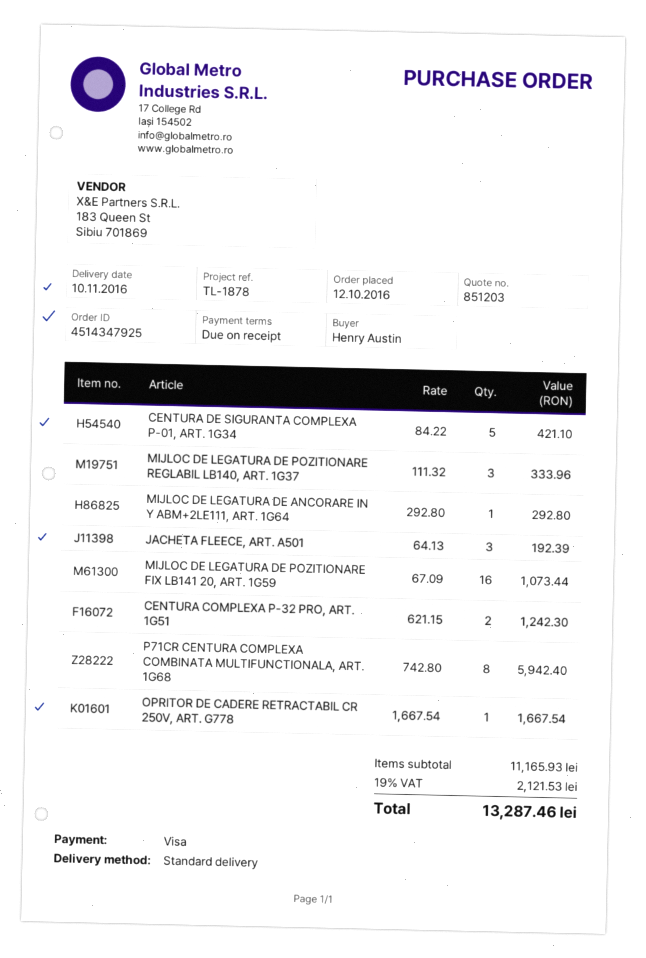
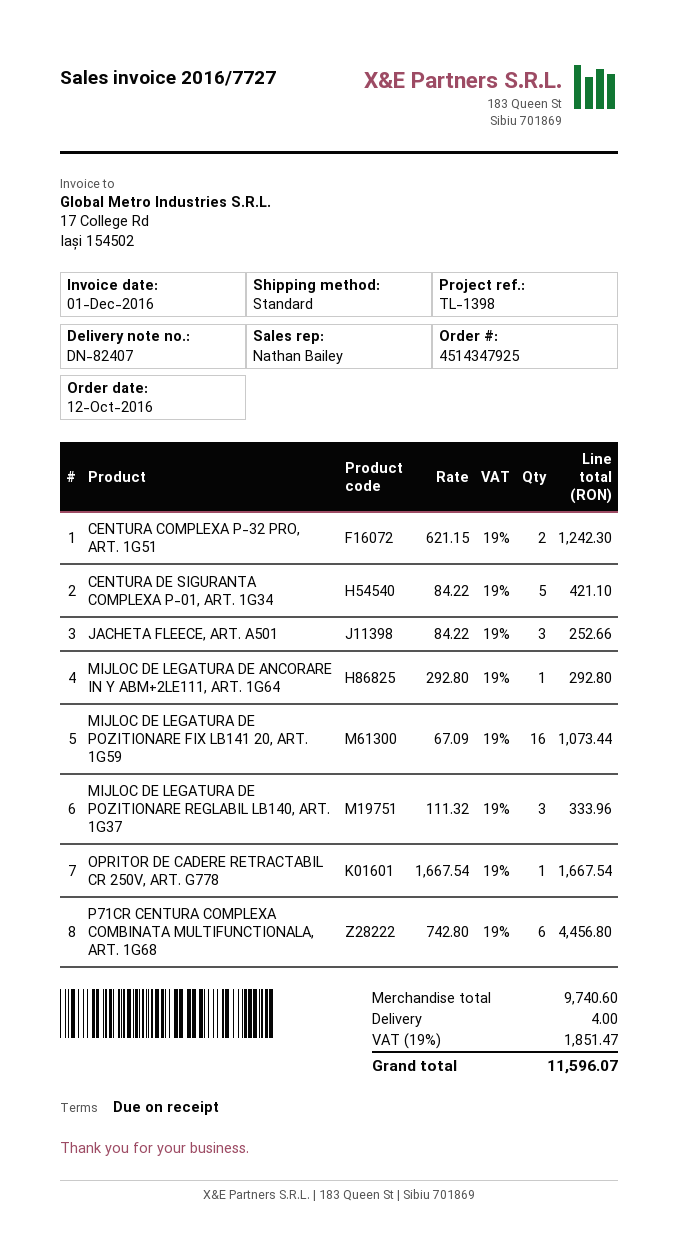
reference: TL-1878 -> TL-1398
JACHETA FLEECE, ART. A501: 3 x 64.13 = 192.39 -> 3 x 84.22 = 252.66
P71CR CENTURA COMPLEXA COMBINATA MULTIFUNCTIONALA, ART. 1G68: 8 x 742.80 = 5942.40 -> 6 x 742.80 = 4456.80
subtotal: 11165.93 -> 9740.60
shipping: none -> 4.00
tax: 19% = 2121.53 -> 19% = 1851.47
total: 13287.46 -> 11596.07

